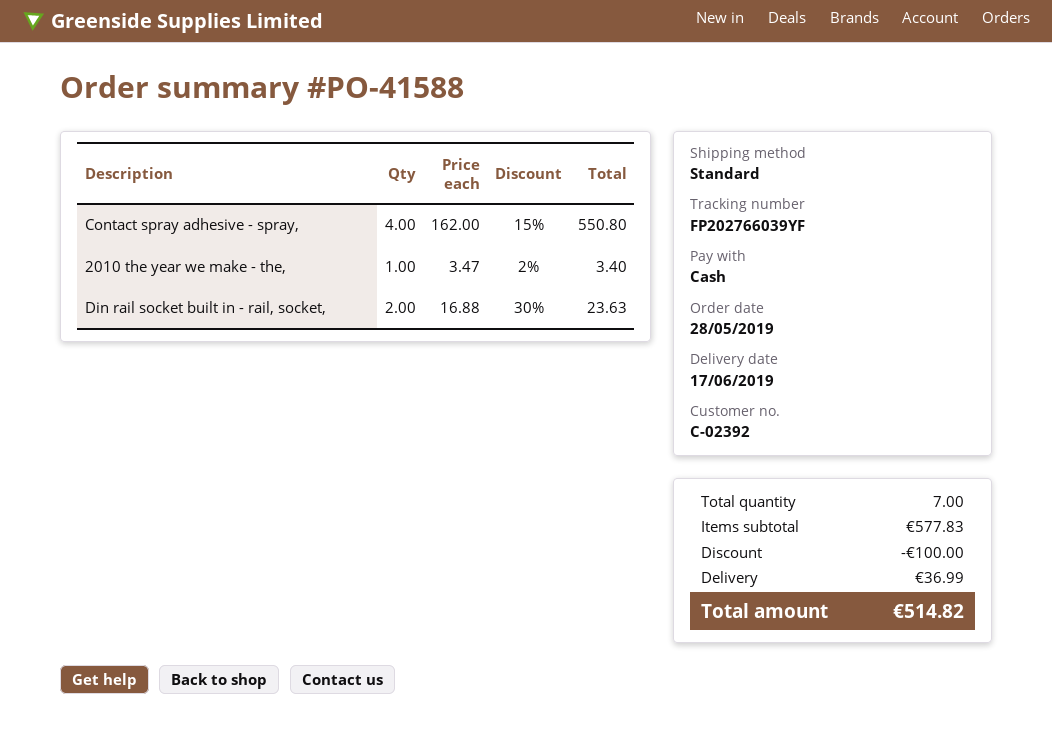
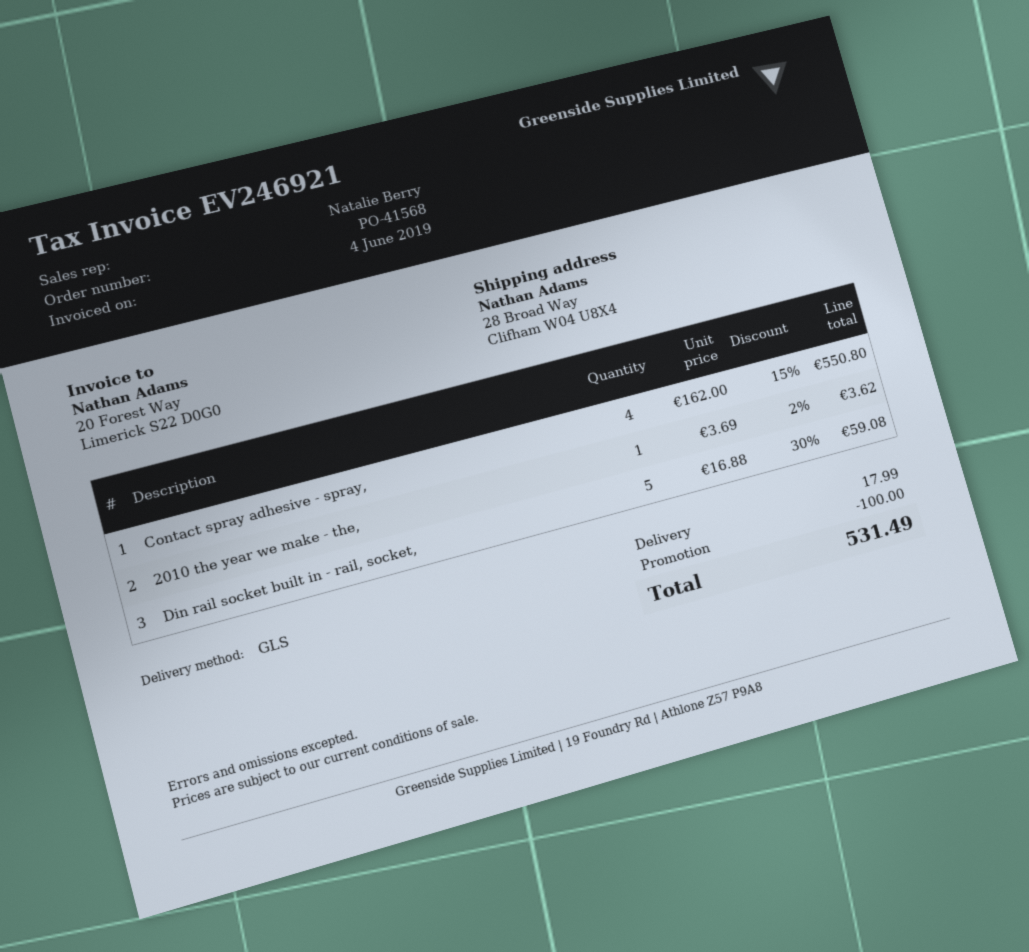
order number: PO-41588 -> PO-41568
shipping method: standard -> GLS
2010 the year we make - the,: 1 x 3.47 - 2% = 3.40 -> 1 x 3.69 - 2% = 3.62
Din rail socket built in - rail, socket,: 2 x 16.88 - 30% = 23.63 -> 5 x 16.88 - 30% = 59.08
shipping: 36.99 -> 17.99
total: 514.82 -> 531.49

